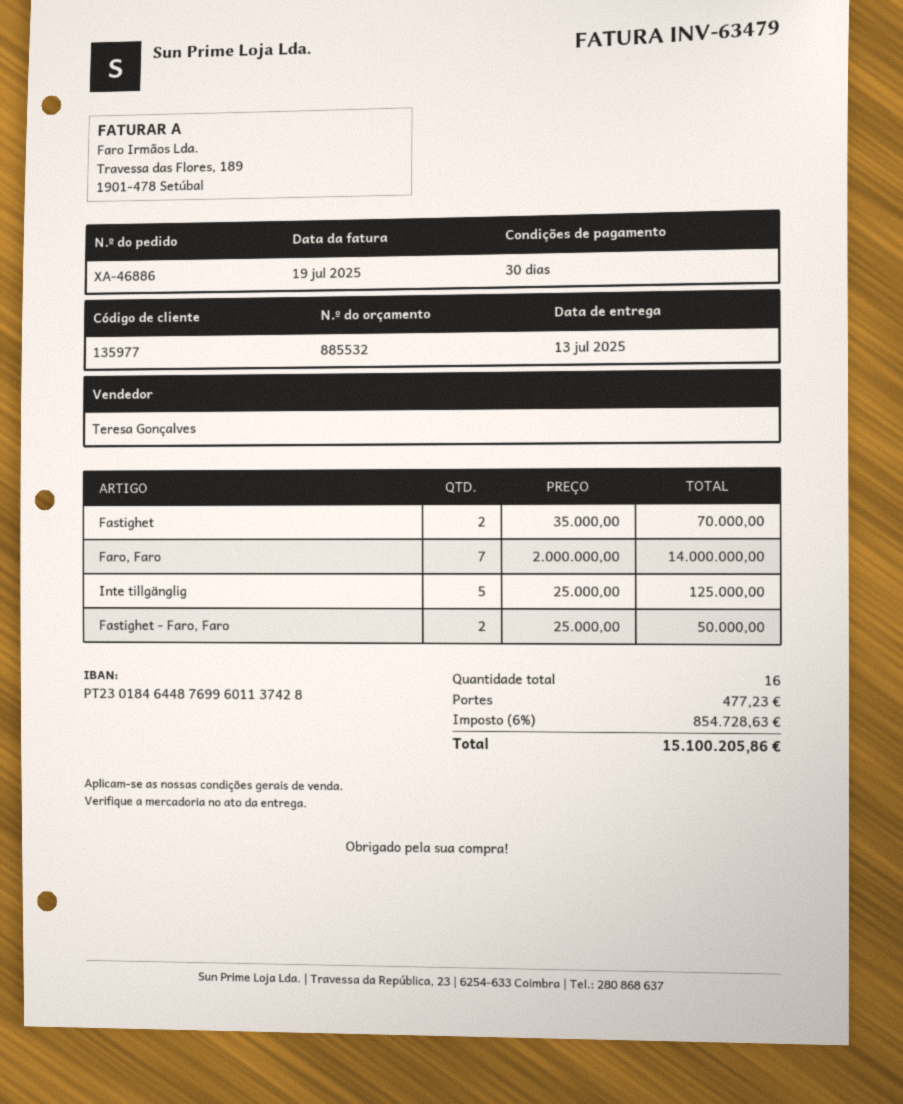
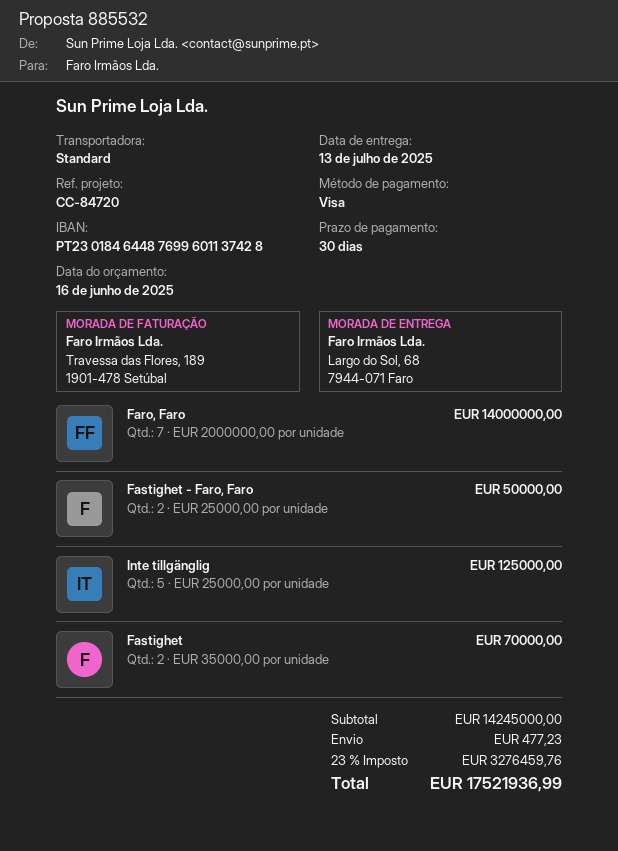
tax: 6% = 854728.63 -> 23% = 3276459.76
total: 15100205.86 -> 17521936.99

